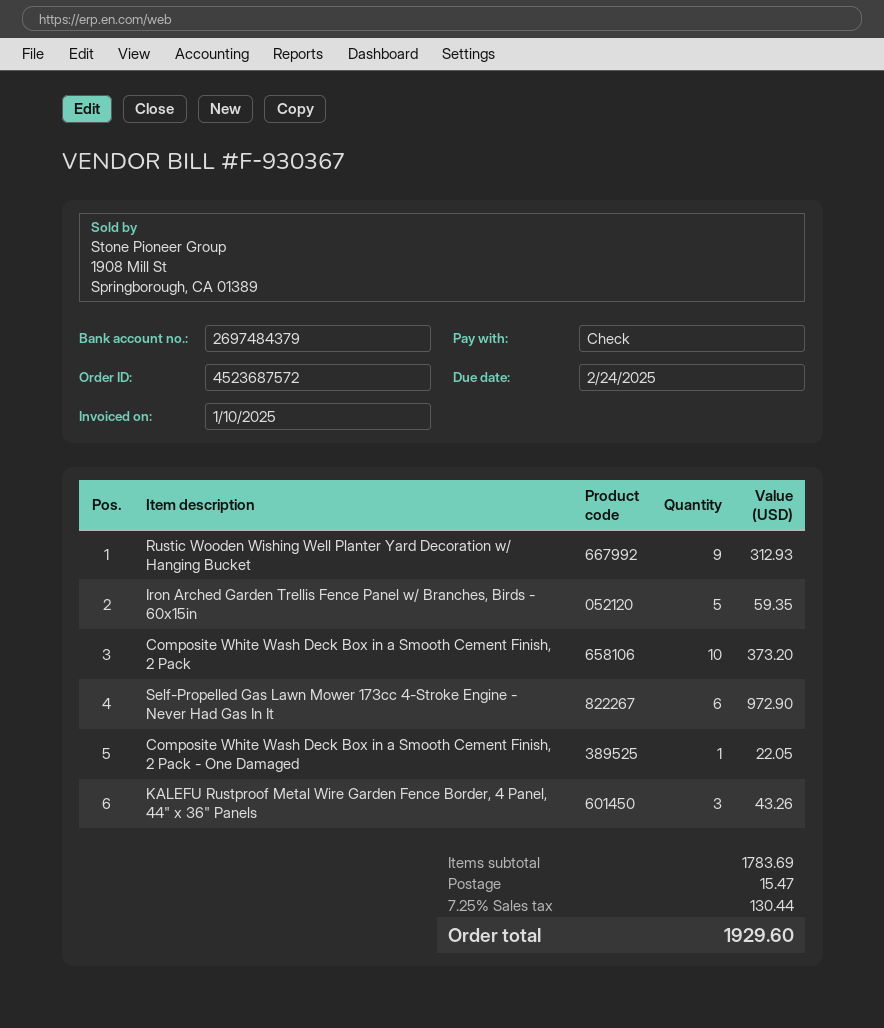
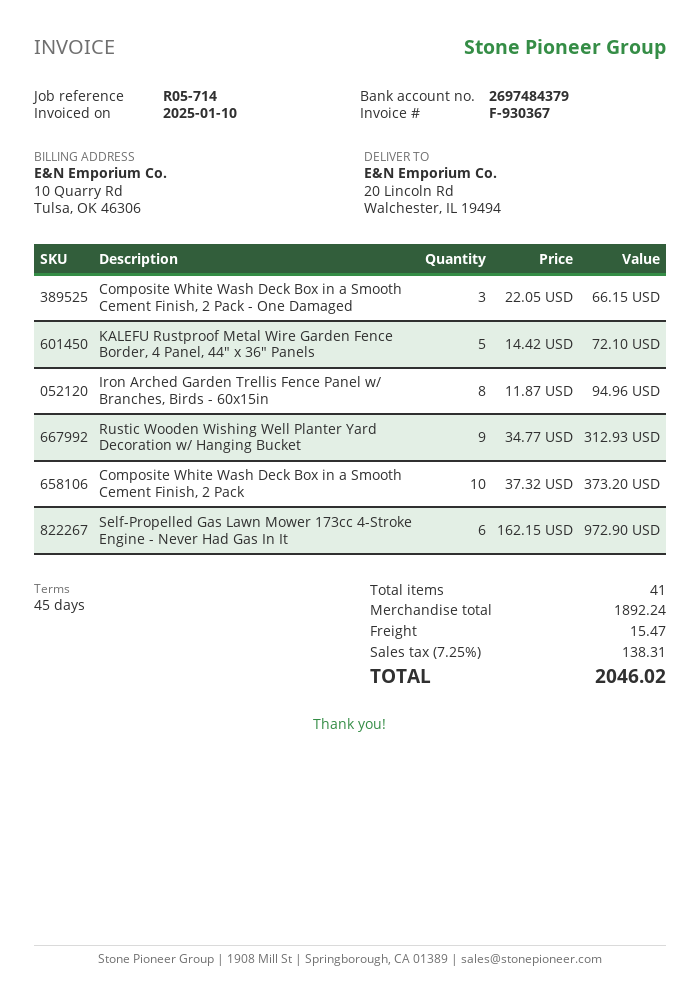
Iron Arched Garden Trellis Fence Panel w/ Branches, Birds - 60x15in: 5 for 59.35 -> 8 for 94.96
Composite White Wash Deck Box in a Smooth Cement Finish, 2 Pack - One Damaged: 1 for 22.05 -> 3 for 66.15
KALEFU Rustproof Metal Wire Garden Fence Border, 4 Panel, 44" x 36" Panels: 3 for 43.26 -> 5 for 72.10
subtotal: 1783.69 -> 1892.24
tax: 7.25% = 130.44 -> 7.25% = 138.31
total: 1929.60 -> 2046.02

